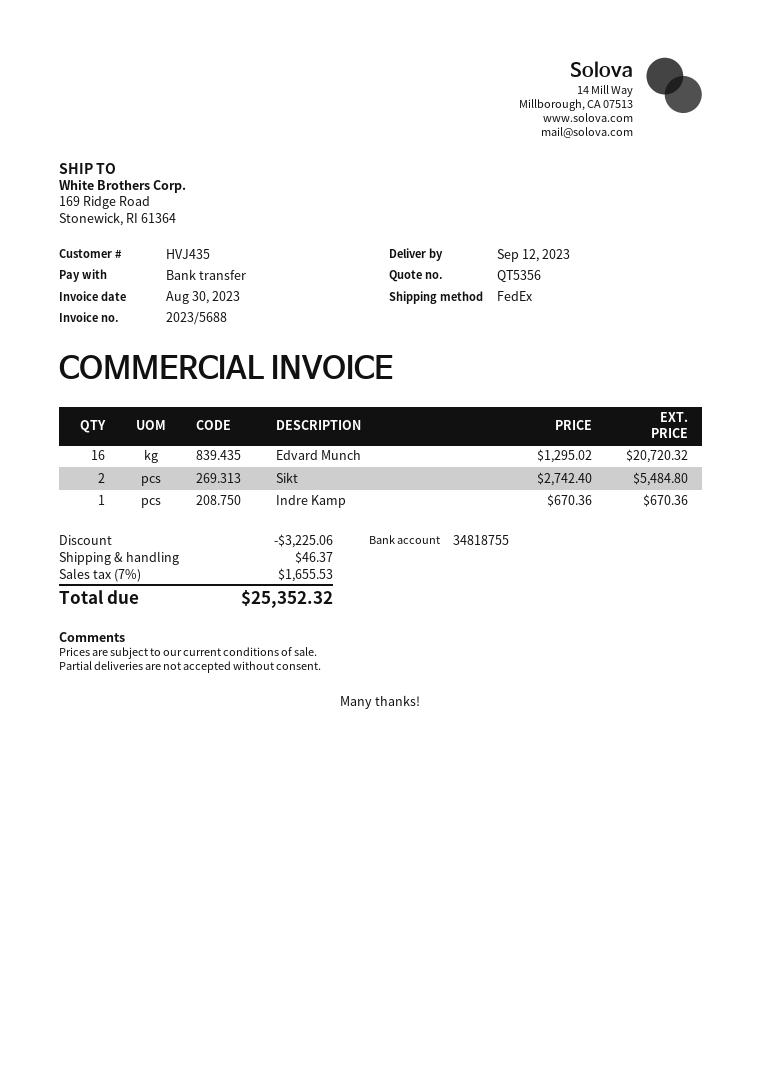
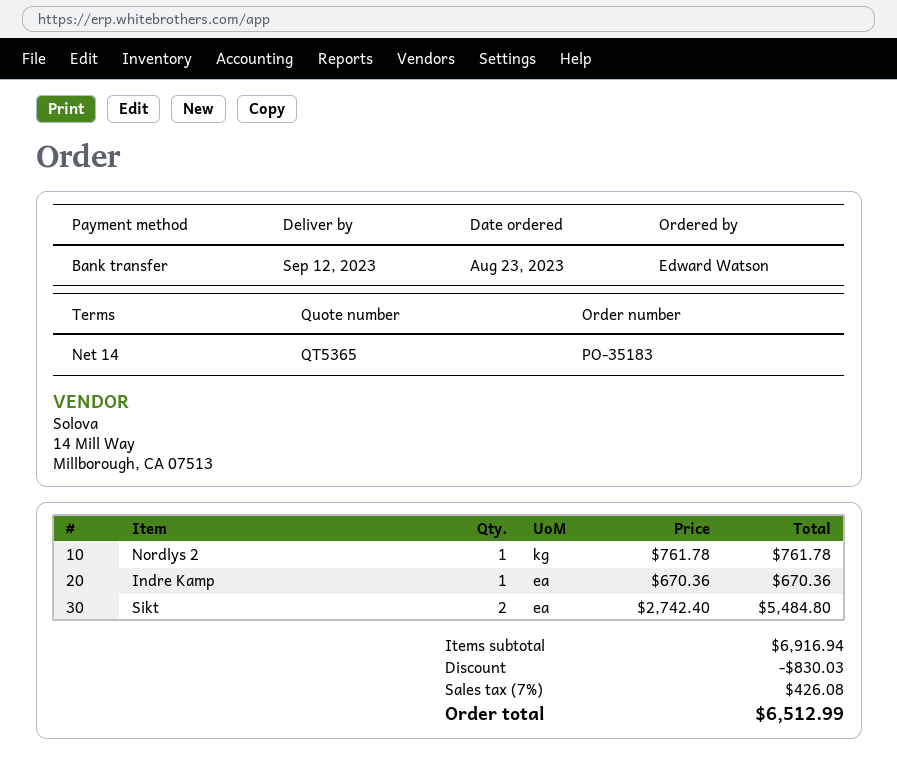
quote number: QT5356 -> QT5365
Edvard Munch: 16 x 1295.02 = 20720.32 -> none
Nordlys 2: none -> 1 x 761.78 = 761.78
discount: 3225.06 -> 830.03
shipping: 46.37 -> none
tax: 7% = 1655.53 -> 7% = 426.08
total: 25352.32 -> 6512.99

